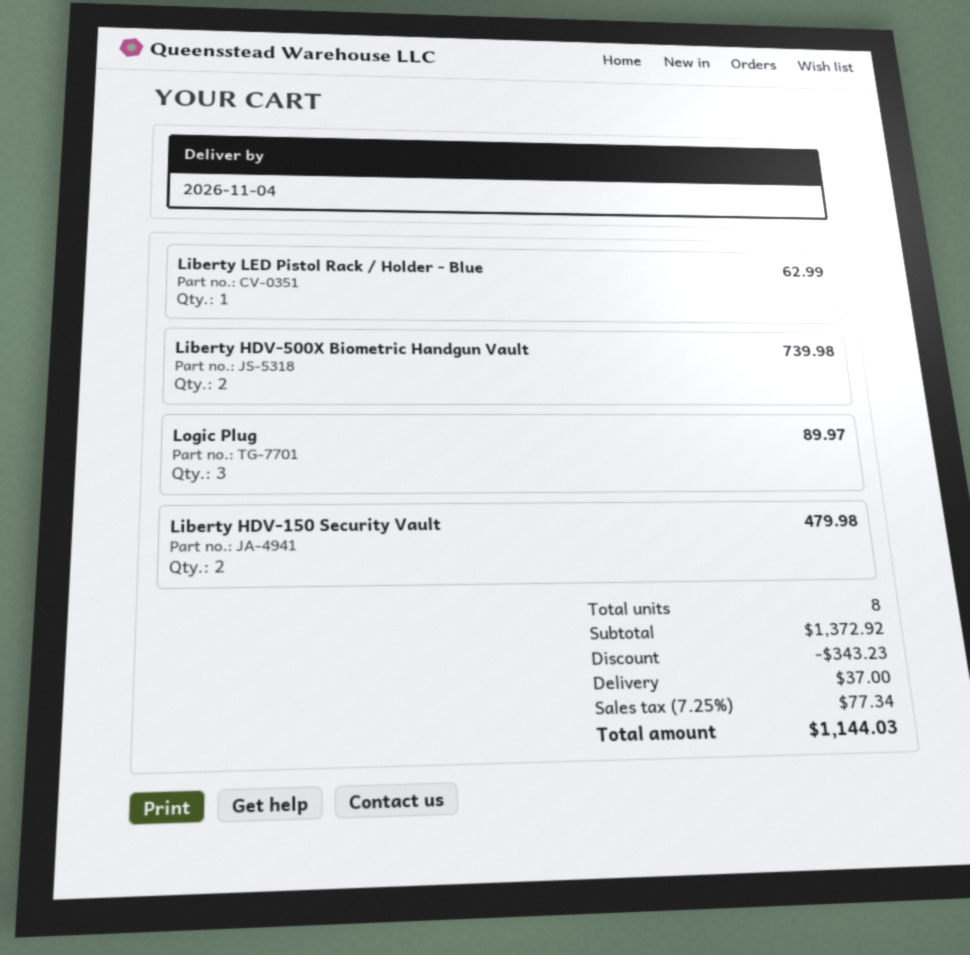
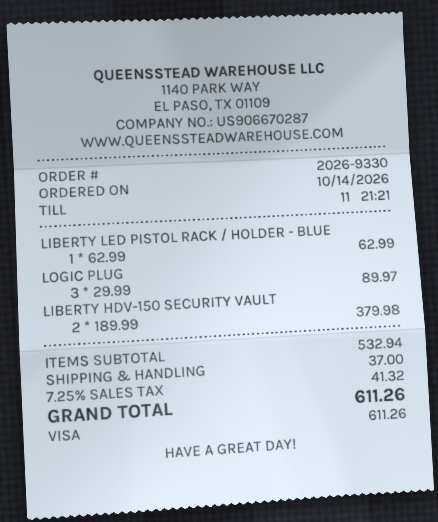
Liberty HDV-500X Biometric Handgun Vault: 2 for 739.98 -> none
Liberty HDV-150 Security Vault: 2 for 479.98 -> 2 for 379.98
subtotal: 1372.92 -> 532.94
discount: 343.23 -> none
tax: 7.25% = 77.34 -> 7.25% = 41.32
total: 1144.03 -> 611.26

